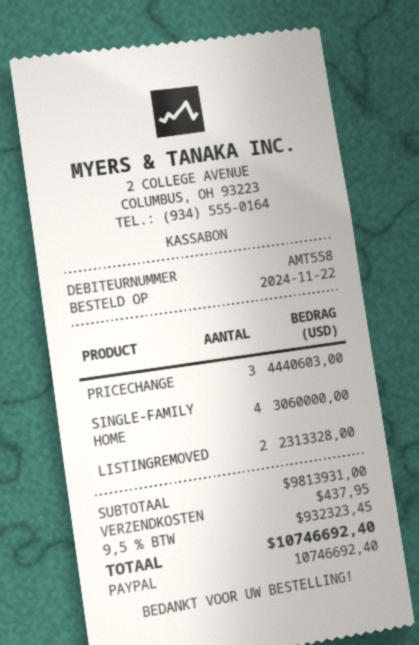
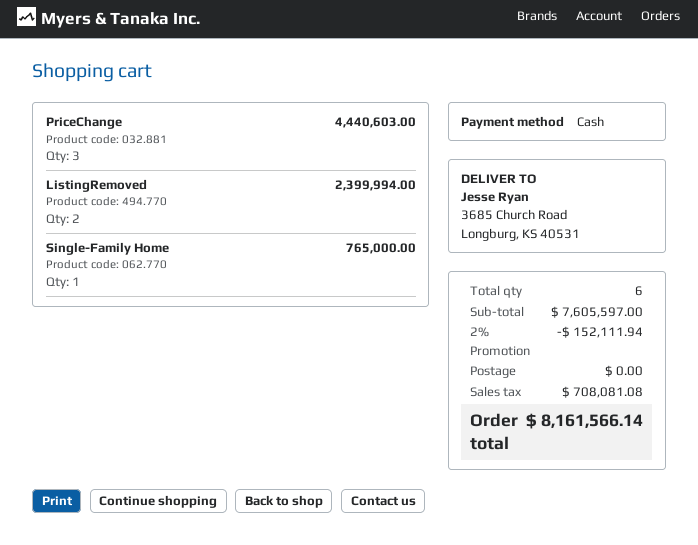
payment method: PayPal -> cash
SINGLE-FAMILY HOME: 4 for 3060000.00 -> 1 for 765000.00
LISTINGREMOVED: 2 for 2313328.00 -> 2 for 2399994.00
subtotal: 9813931.00 -> 7605597.00
discount: none -> 2% = 152111.94
shipping: 437.95 -> 0.00
tax: 932323.45 -> 708081.08
total: 10746692.40 -> 8161566.14

